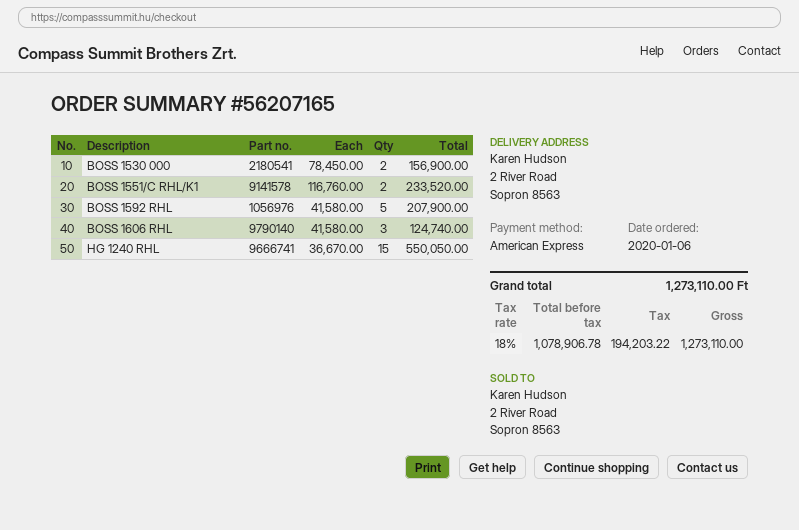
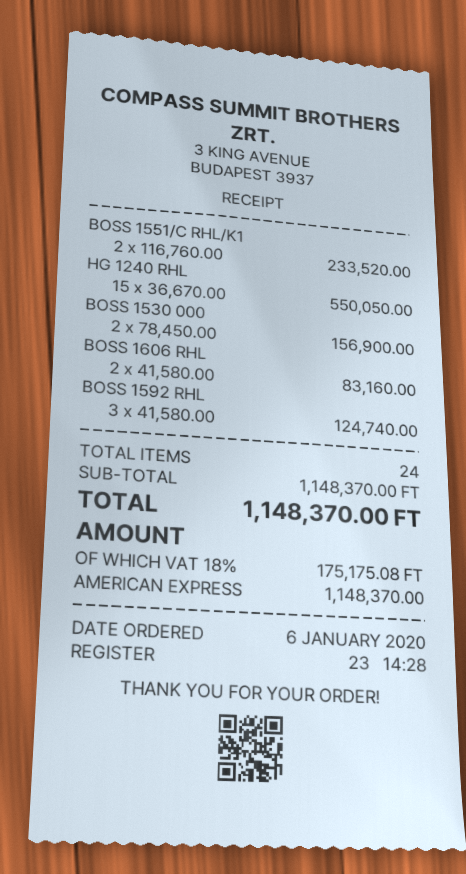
BOSS 1592 RHL: 5 x 41580.00 = 207900.00 -> 3 x 41580.00 = 124740.00
BOSS 1606 RHL: 3 x 41580.00 = 124740.00 -> 2 x 41580.00 = 83160.00
tax: 18% = 194203.22 -> 18% = 175175.08
total: 1273110.00 -> 1148370.00

